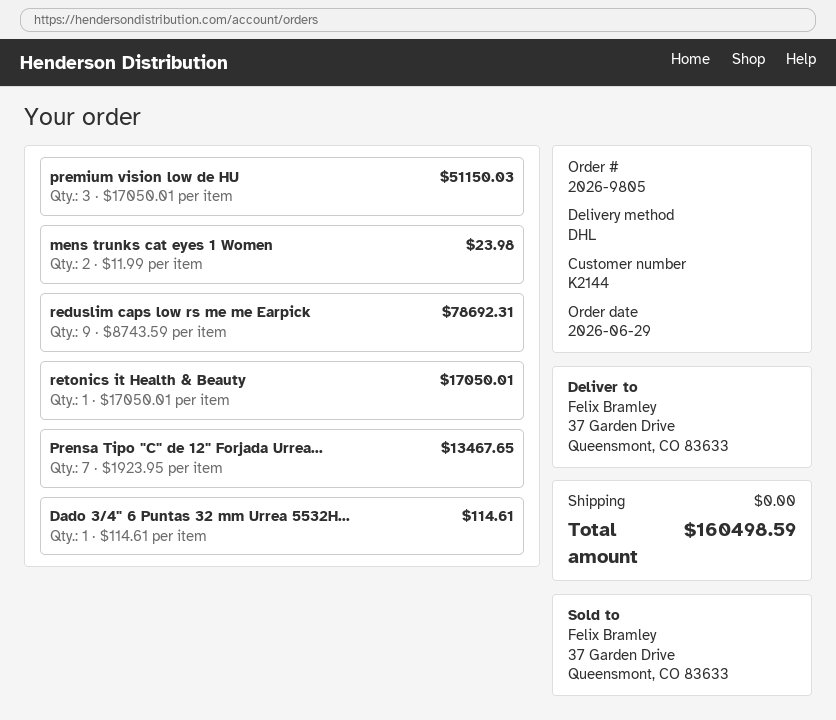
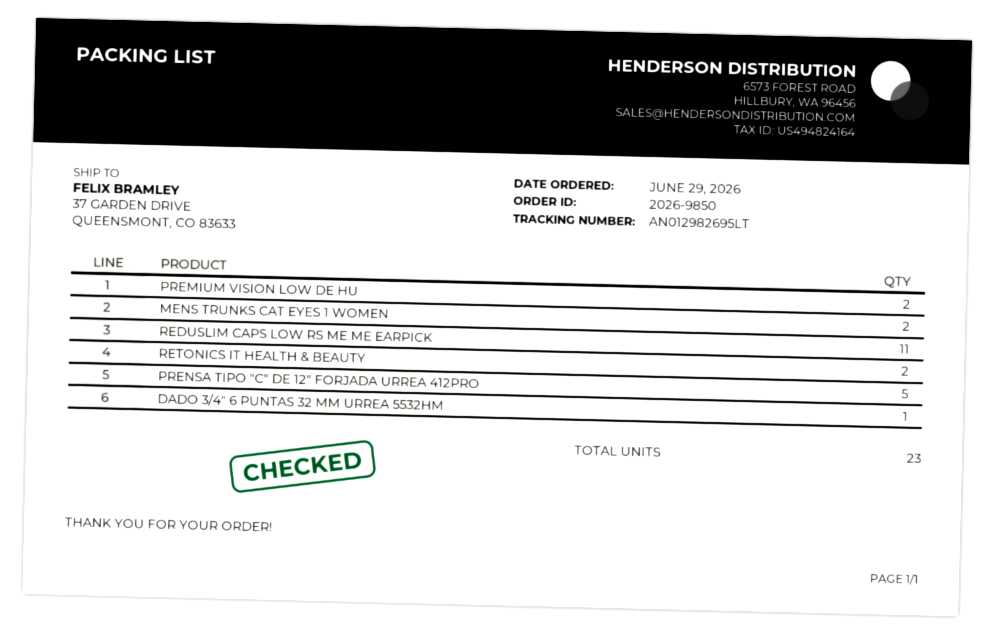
order number: 2026-9805 -> 2026-9850
premium vision low de HU: 3 -> 2
reduslim caps low rs me me Earpick: 9 -> 11
retonics it Health & Beauty: 1 -> 2
Prensa Tipo "C" de 12" Forjada Urrea...: 7 -> 5

